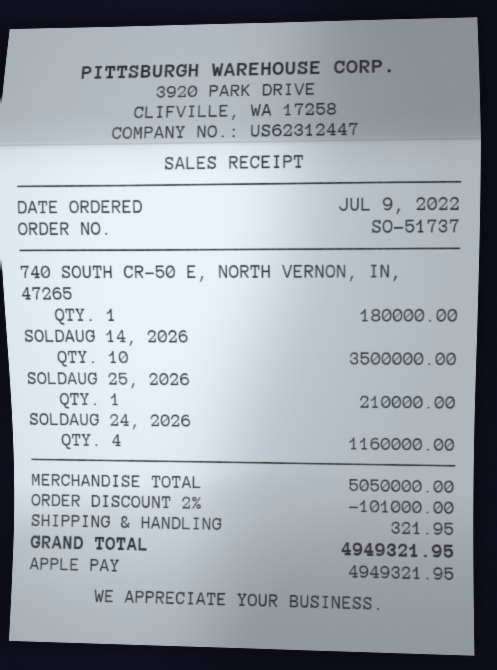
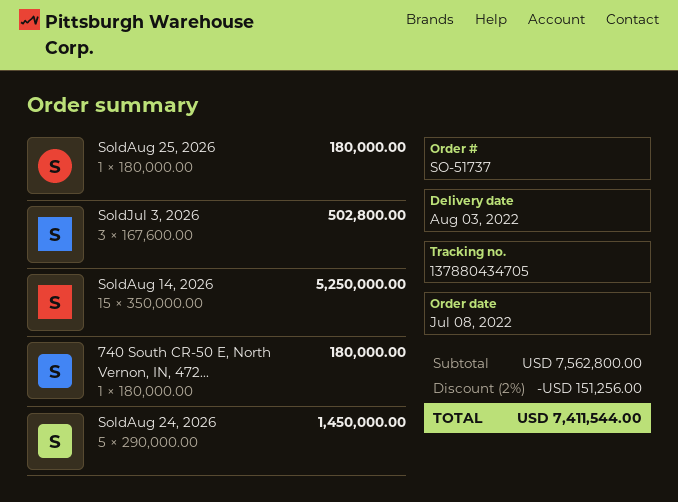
order date: 2022-07-09 -> 2022-07-08
SOLDAUG 14, 2026: 10 for 3500000.00 -> 15 for 5250000.00
SOLDAUG 25, 2026: 1 for 210000.00 -> 1 for 180000.00
SOLDAUG 24, 2026: 4 for 1160000.00 -> 5 for 1450000.00
SoldJul 3, 2026: none -> 3 for 502800.00
subtotal: 5050000.00 -> 7562800.00
discount: 2% = 101000.00 -> 2% = 151256.00
shipping: 321.95 -> none
total: 4949321.95 -> 7411544.00

